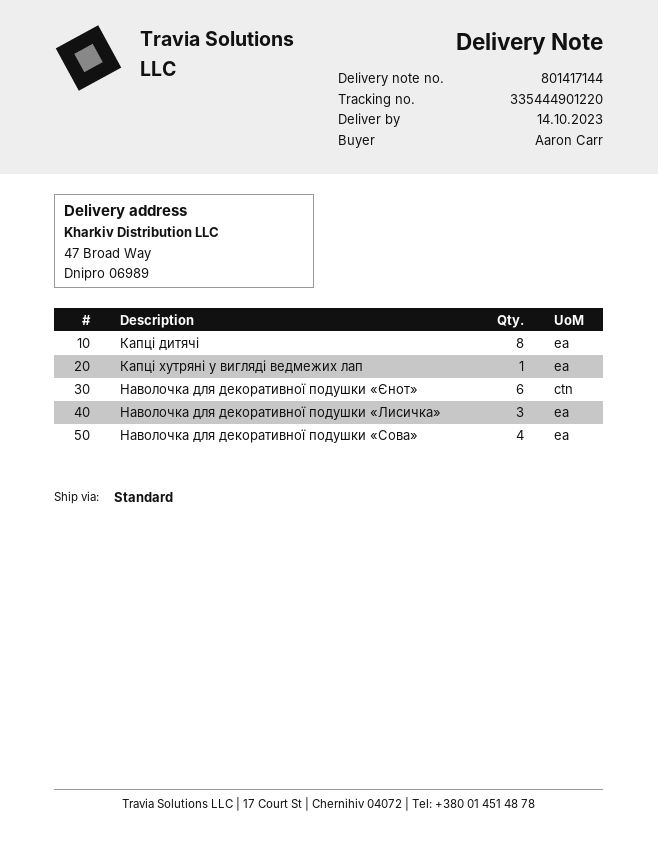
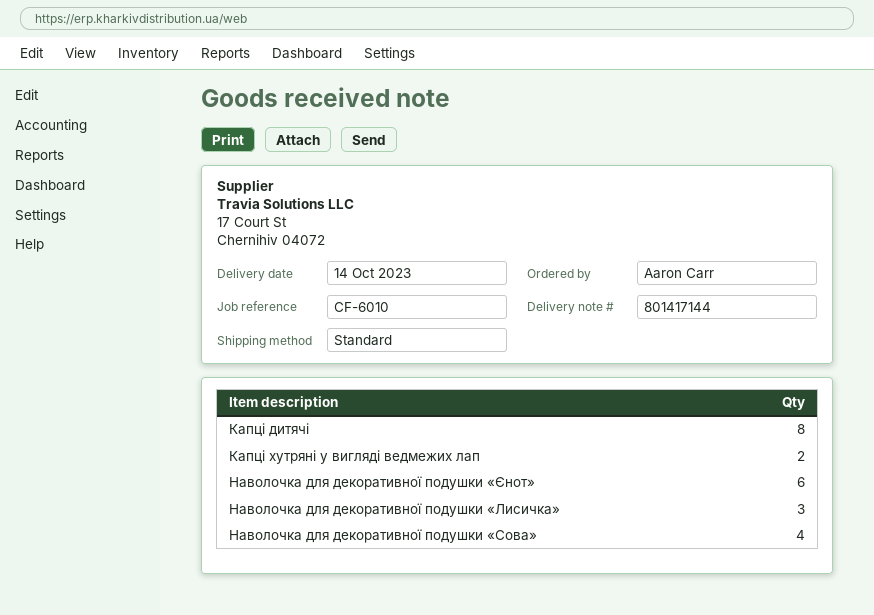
Капці хутряні у вигляді ведмежих лап: 1 -> 2

